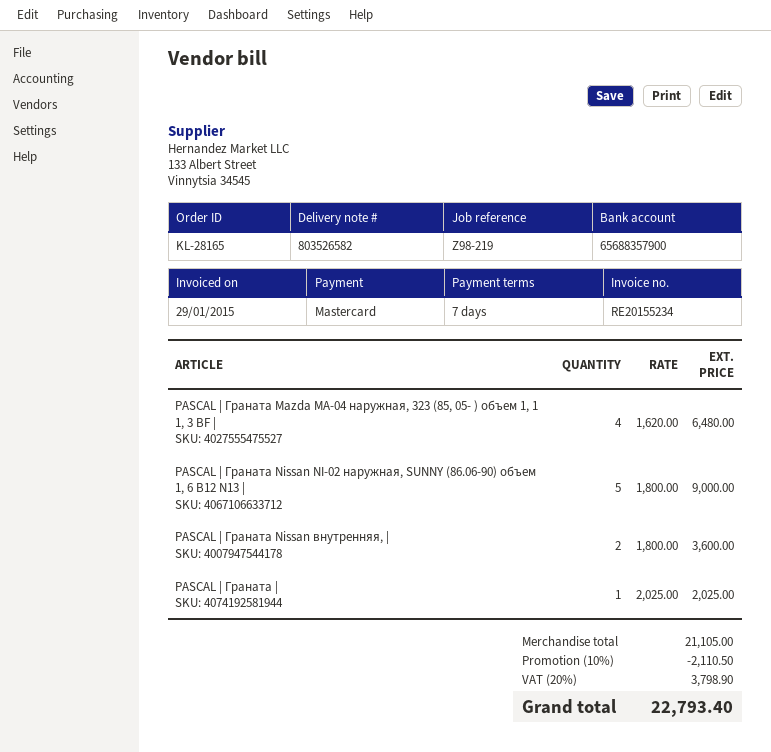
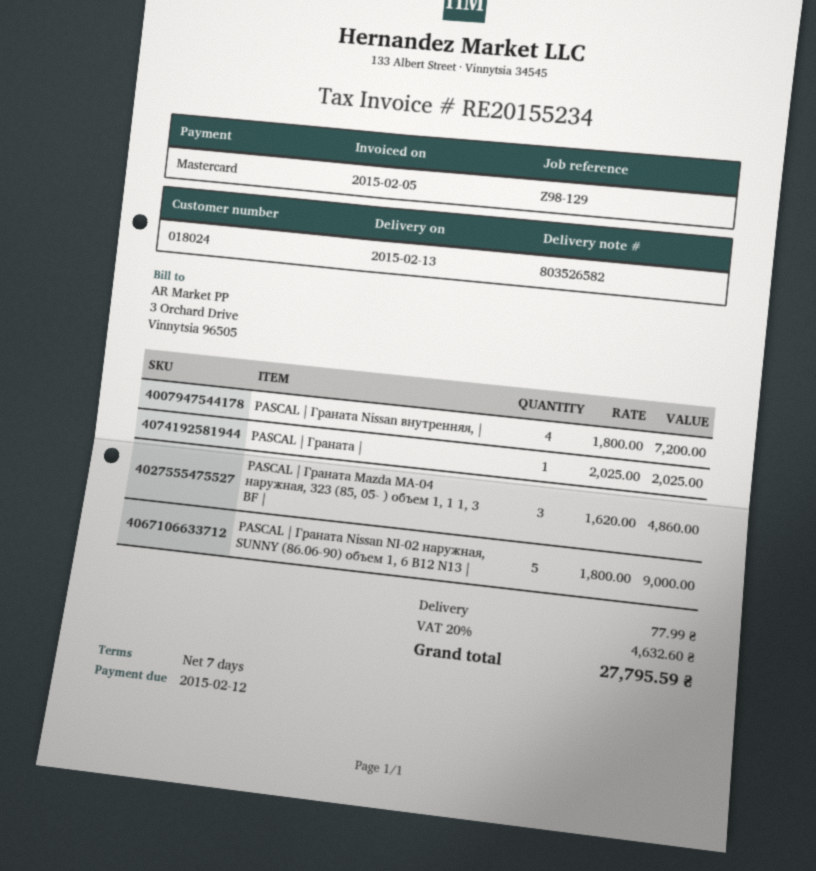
invoice date: 2015-01-29 -> 2015-02-05
reference: Z98-219 -> Z98-129
PASCAL | Граната Mazda MA-04 наружная, 323 (85, 05- ) объем 1, 1 1, 3 BF |: 4 x 1620.00 = 6480.00 -> 3 x 1620.00 = 4860.00
PASCAL | Граната Nissan внутренняя, |: 2 x 1800.00 = 3600.00 -> 4 x 1800.00 = 7200.00
discount: 10% = 2110.50 -> none
shipping: none -> 77.99
tax: 20% = 3798.90 -> 20% = 4632.60
total: 22793.40 -> 27795.59

